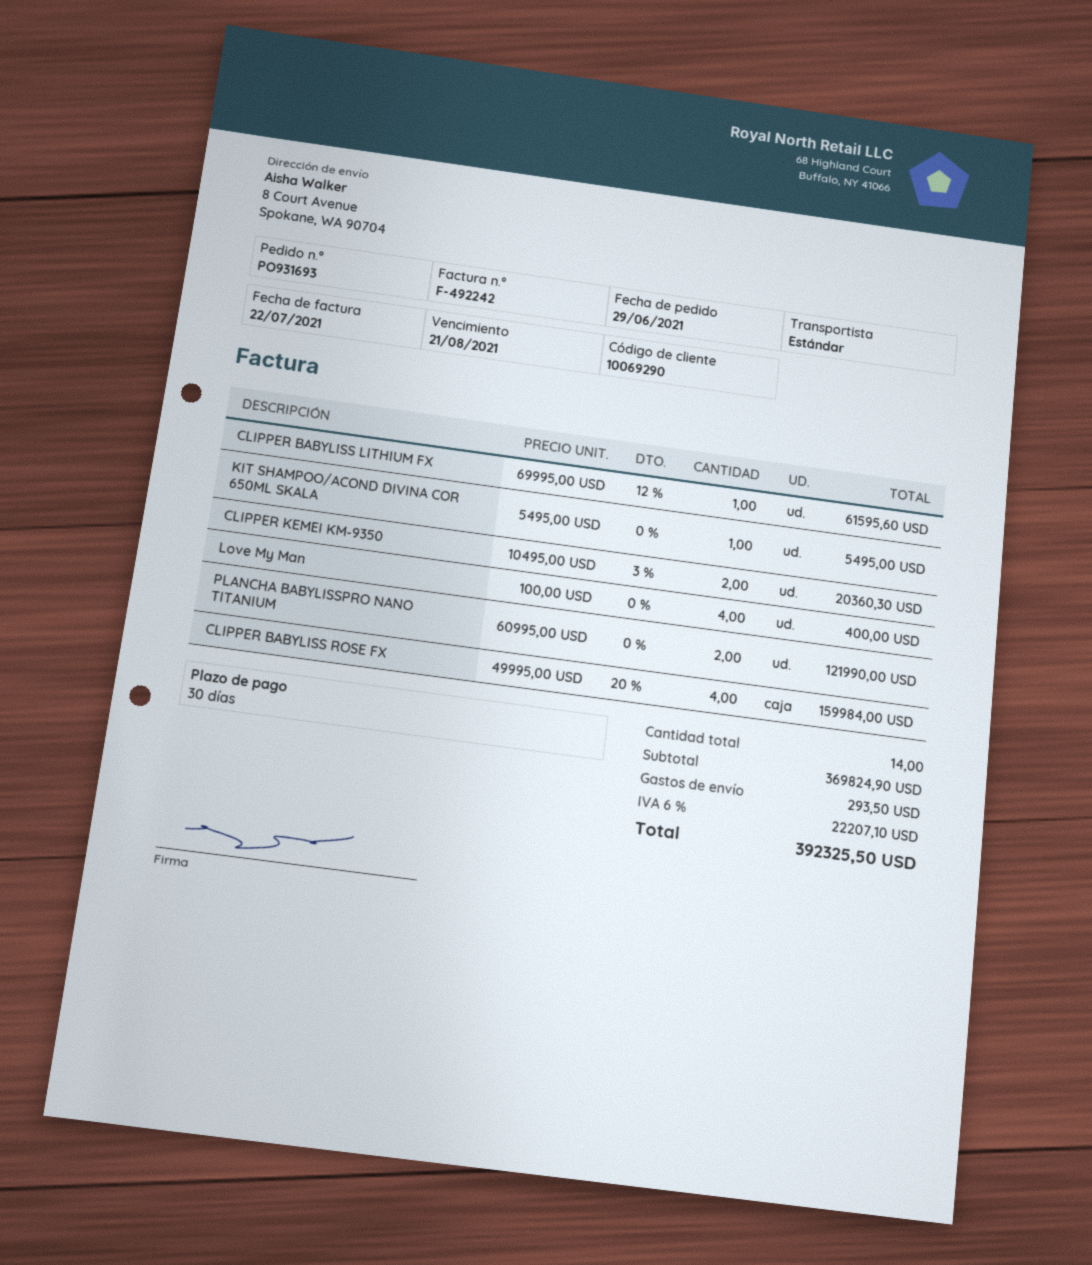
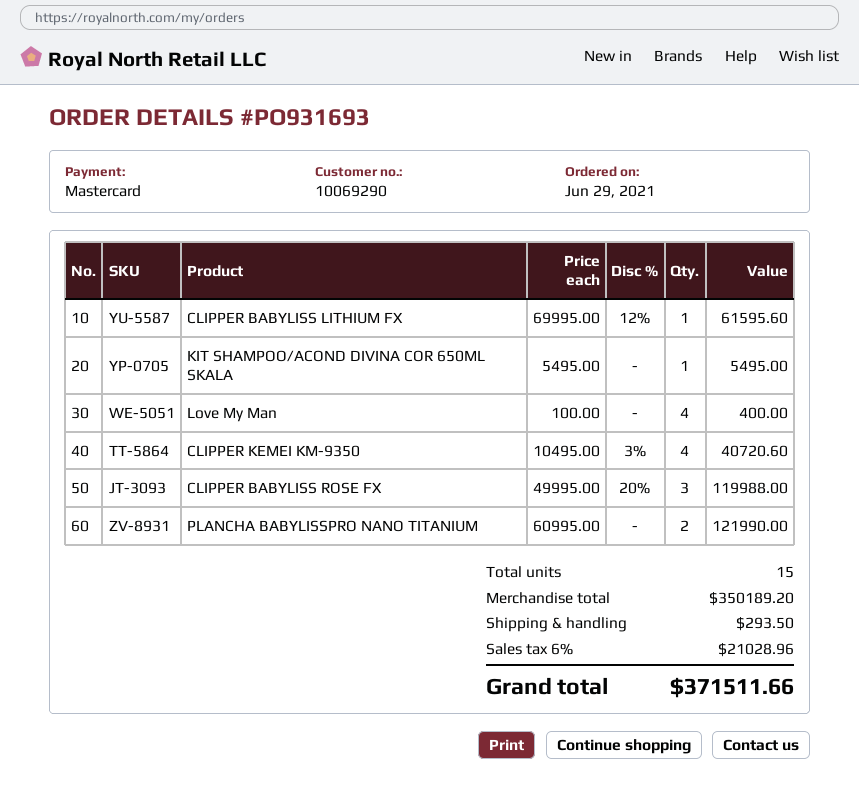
CLIPPER KEMEI KM-9350: 2 x 10495.00 - 3% = 20360.30 -> 4 x 10495.00 - 3% = 40720.60
CLIPPER BABYLISS ROSE FX: 4 x 49995.00 - 20% = 159984.00 -> 3 x 49995.00 - 20% = 119988.00
total quantity: 14 -> 15
subtotal: 369824.90 -> 350189.20
tax: 6% = 22207.10 -> 6% = 21028.96
total: 392325.50 -> 371511.66

